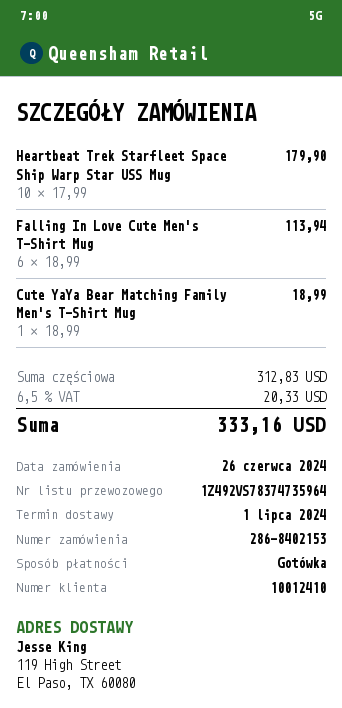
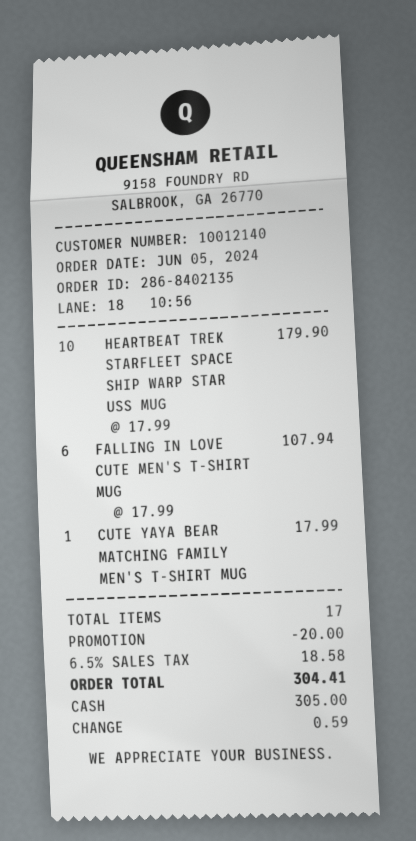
order number: 286-8402153 -> 286-8402135
order date: 2024-06-26 -> 2024-06-05
customer number: 10012410 -> 10012140
Falling In Love Cute Men's T-Shirt Mug: 6 x 18.99 = 113.94 -> 6 x 17.99 = 107.94
Cute YaYa Bear Matching Family Men's T-Shirt Mug: 1 x 18.99 = 18.99 -> 1 x 17.99 = 17.99
discount: none -> 20.00
tax: 6.5% = 20.33 -> 6.5% = 18.58
total: 333.16 -> 304.41

